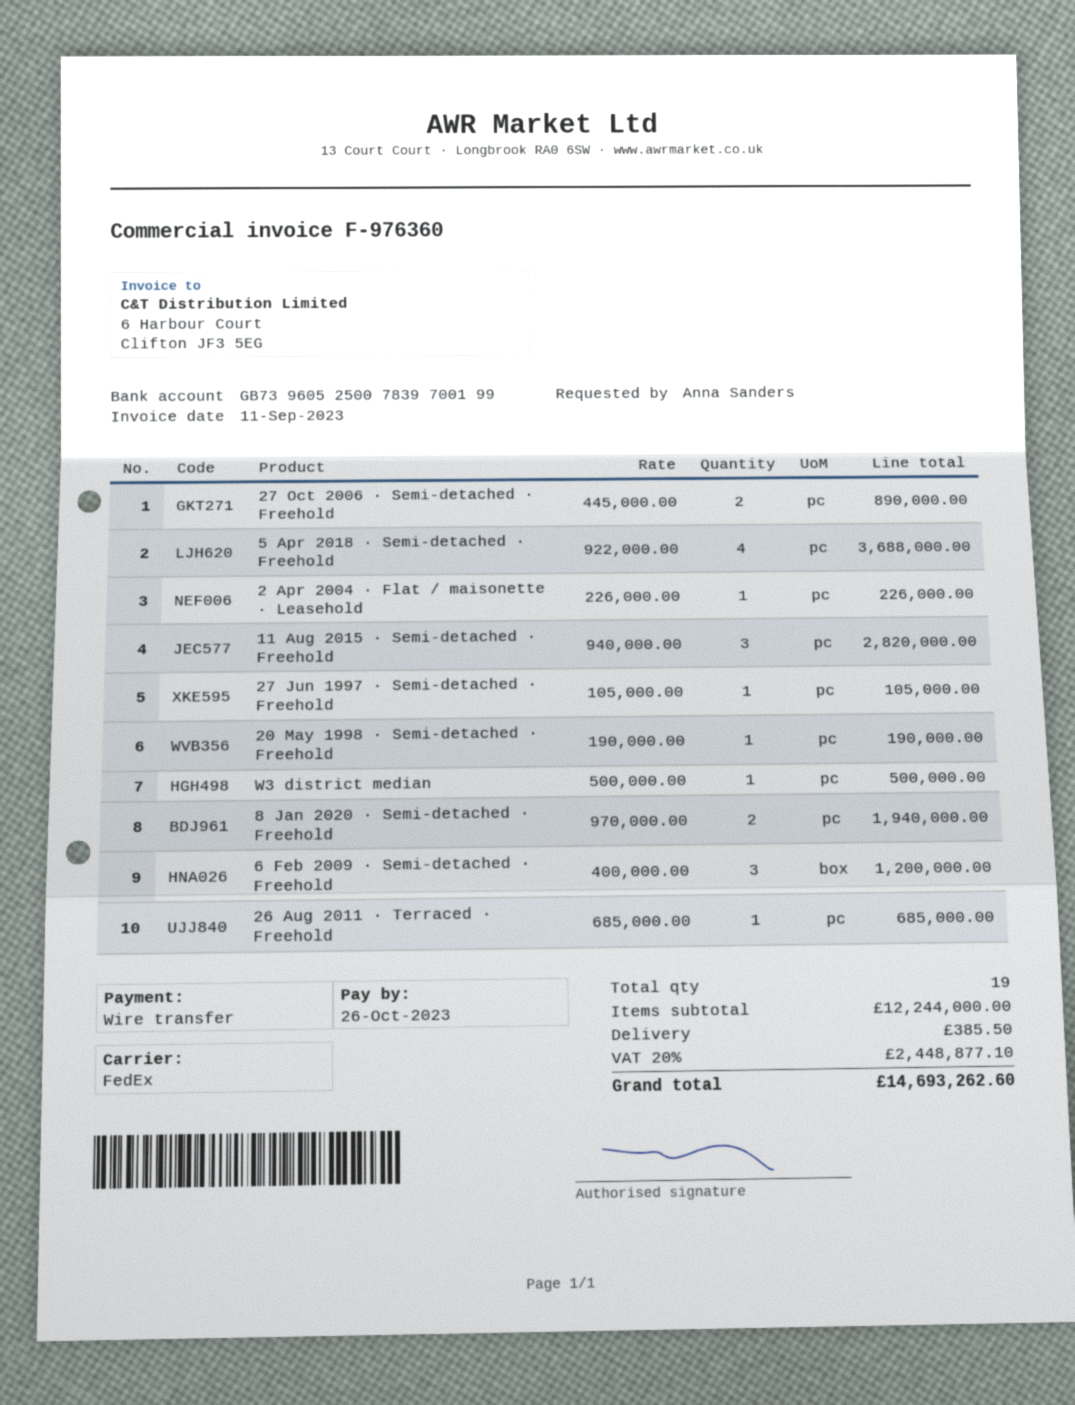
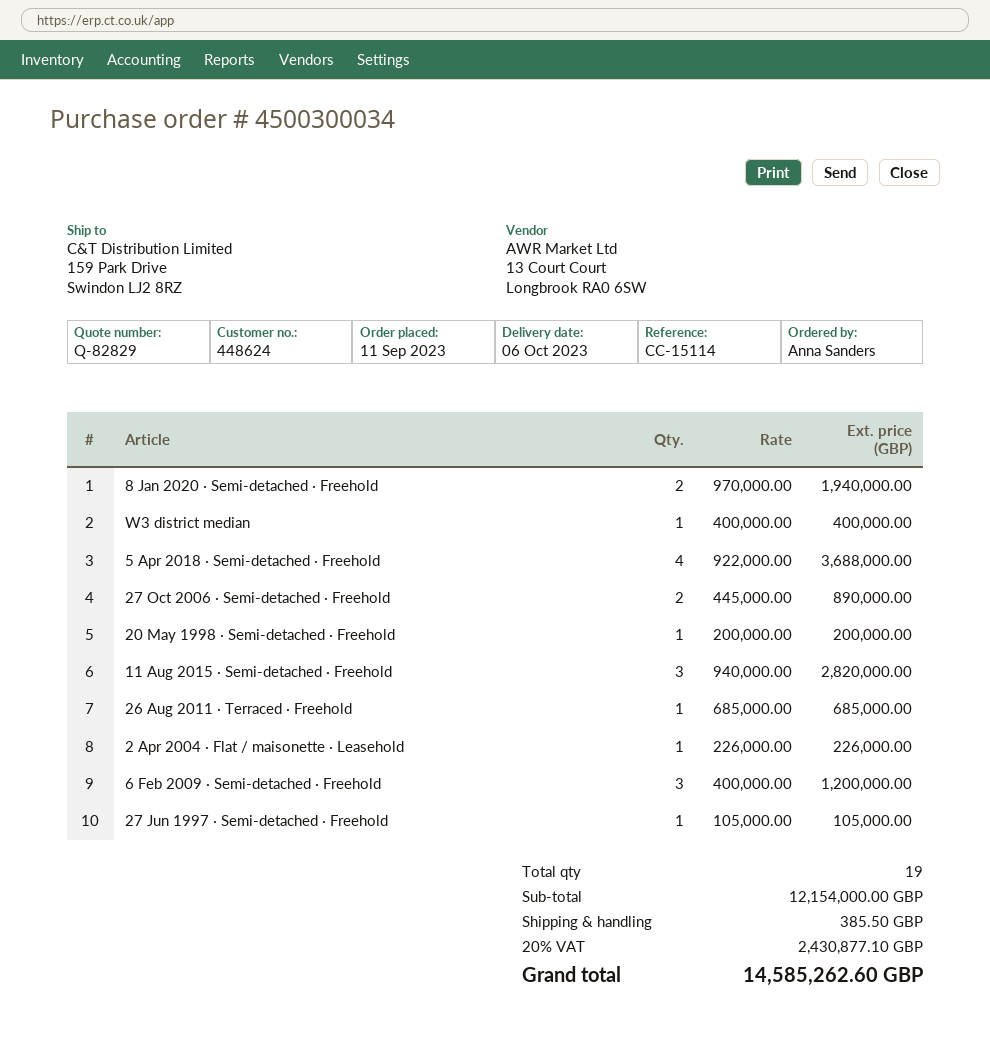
20 May 1998 · Semi-detached · Freehold: 1 x 190000.00 = 190000.00 -> 1 x 200000.00 = 200000.00
W3 district median: 1 x 500000.00 = 500000.00 -> 1 x 400000.00 = 400000.00
subtotal: 12244000.00 -> 12154000.00
tax: 20% = 2448877.10 -> 20% = 2430877.10
total: 14693262.60 -> 14585262.60

